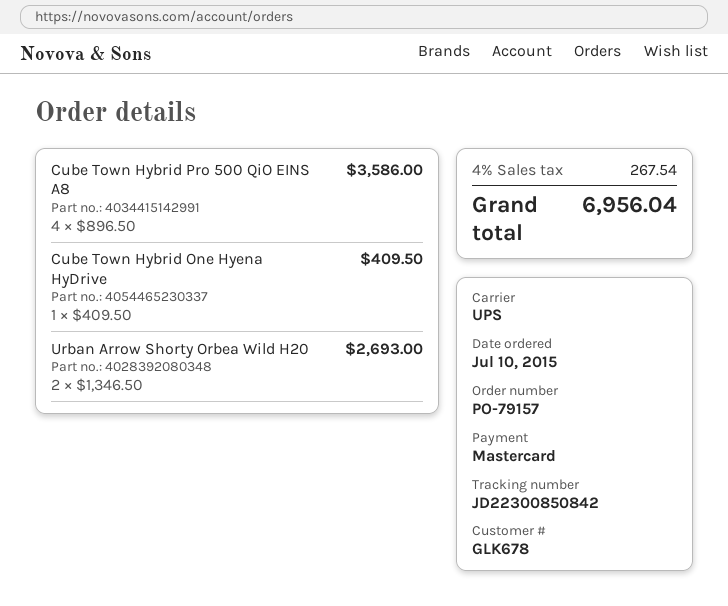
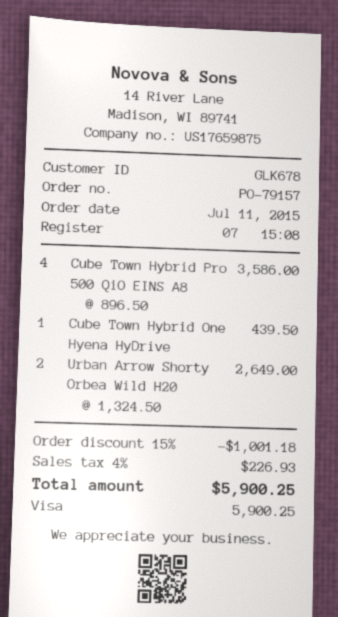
order date: 2015-07-10 -> 2015-07-11
payment method: Mastercard -> Visa
Cube Town Hybrid One Hyena HyDrive: 1 x 409.50 = 409.50 -> 1 x 439.50 = 439.50
Urban Arrow Shorty Orbea Wild H20: 2 x 1346.50 = 2693.00 -> 2 x 1324.50 = 2649.00
discount: none -> 15% = 1001.18
tax: 4% = 267.54 -> 4% = 226.93
total: 6956.04 -> 5900.25

